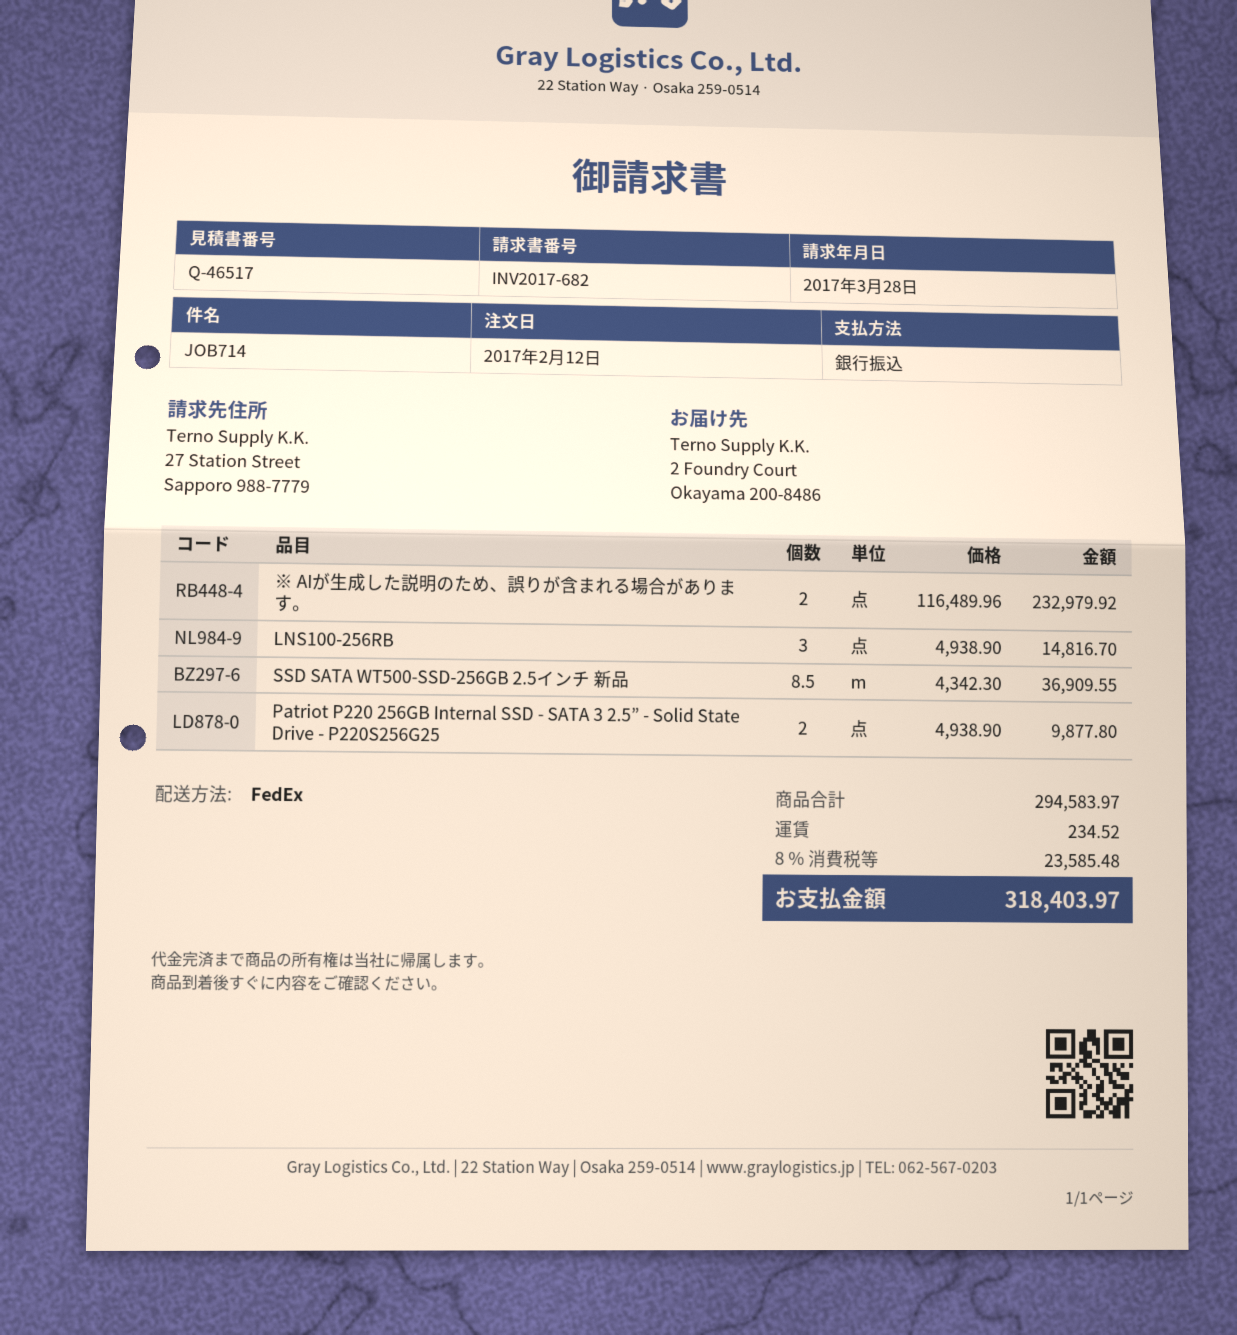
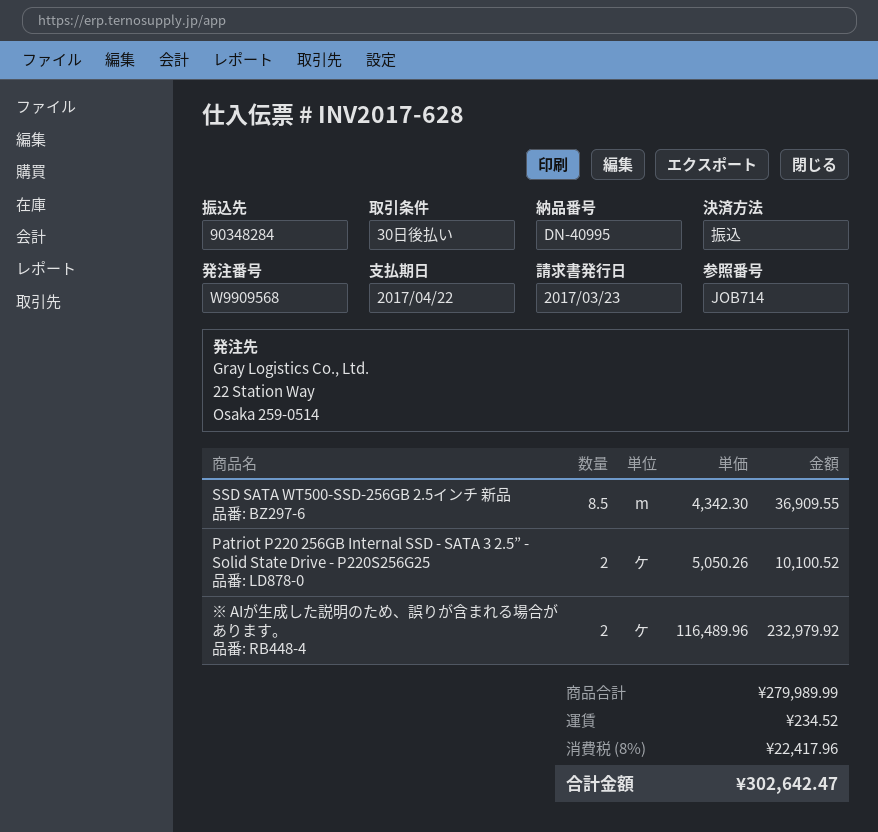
invoice number: INV2017-682 -> INV2017-628
invoice date: 2017-03-28 -> 2017-03-23
LNS100-256RB: 3 x 4938.90 = 14816.70 -> none
Patriot P220 256GB Internal SSD - SATA 3 2.5” - Solid State Drive - P220S256G25: 2 x 4938.90 = 9877.80 -> 2 x 5050.26 = 10100.52
subtotal: 294583.97 -> 279989.99
tax: 8% = 23585.48 -> 8% = 22417.96
total: 318403.97 -> 302642.47

